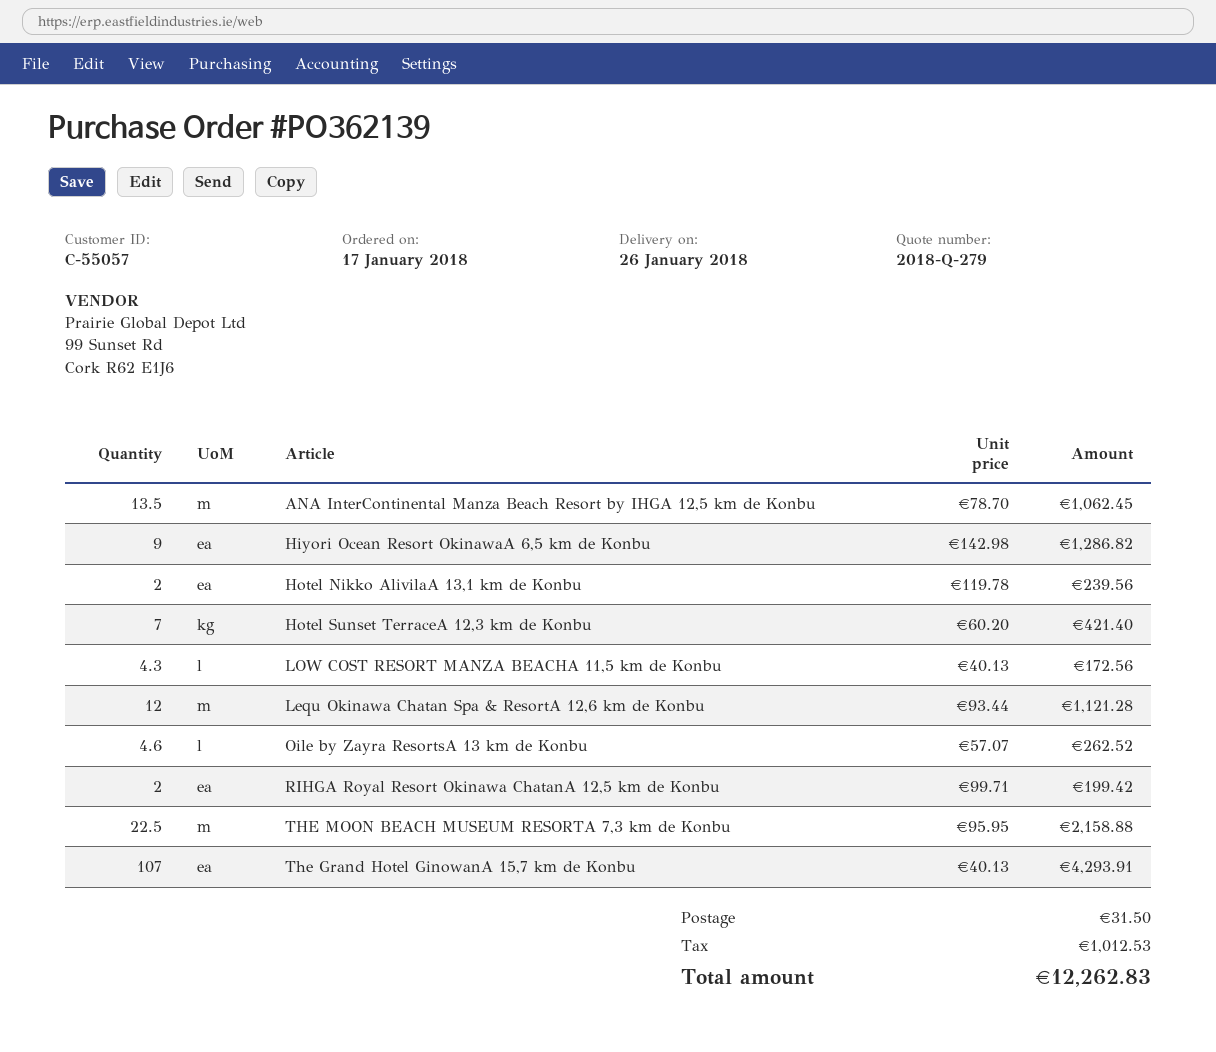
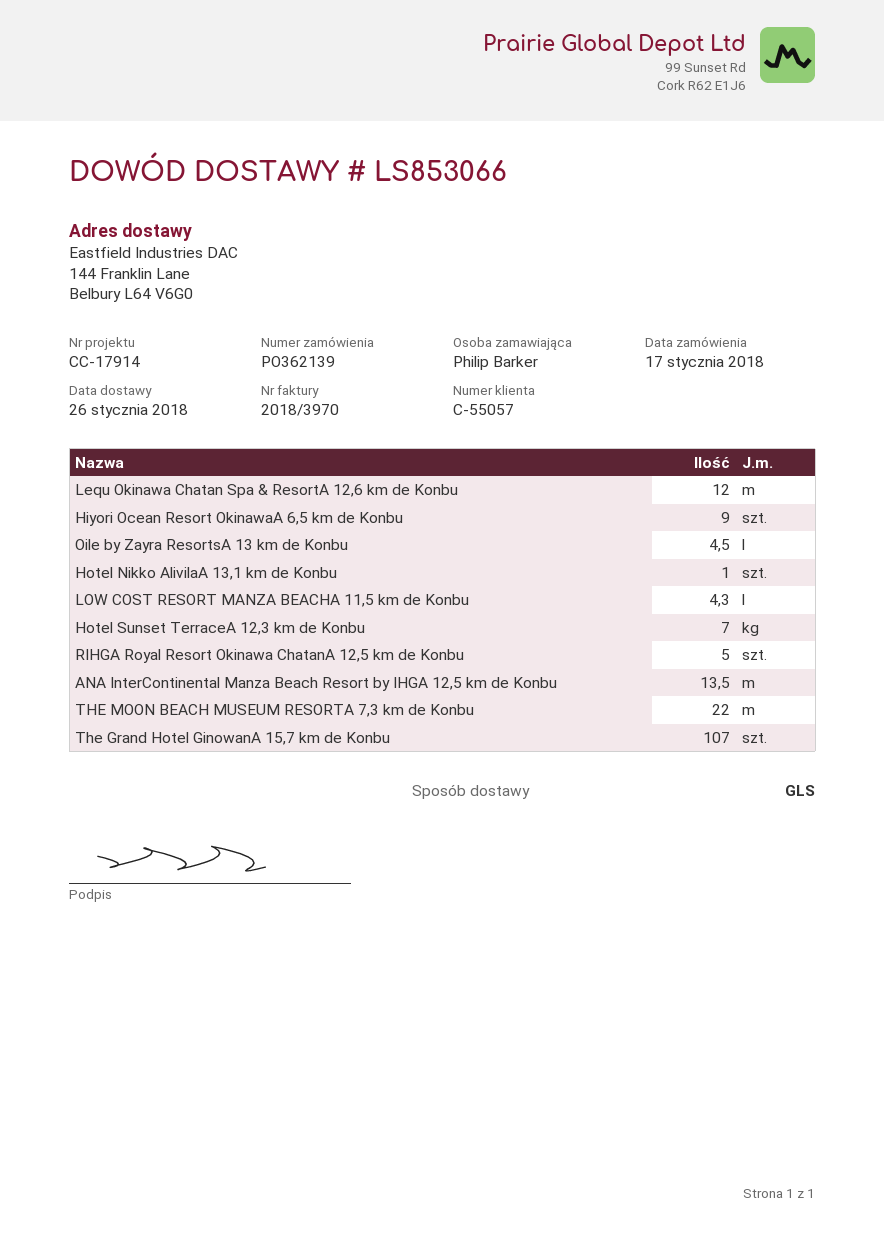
Hotel Nikko AlivilaA 13,1 km de Konbu: 2 -> 1
Oile by Zayra ResortsA 13 km de Konbu: 4.6 -> 4.5
RIHGA Royal Resort Okinawa ChatanA 12,5 km de Konbu: 2 -> 5
THE MOON BEACH MUSEUM RESORTA 7,3 km de Konbu: 22.5 -> 22

